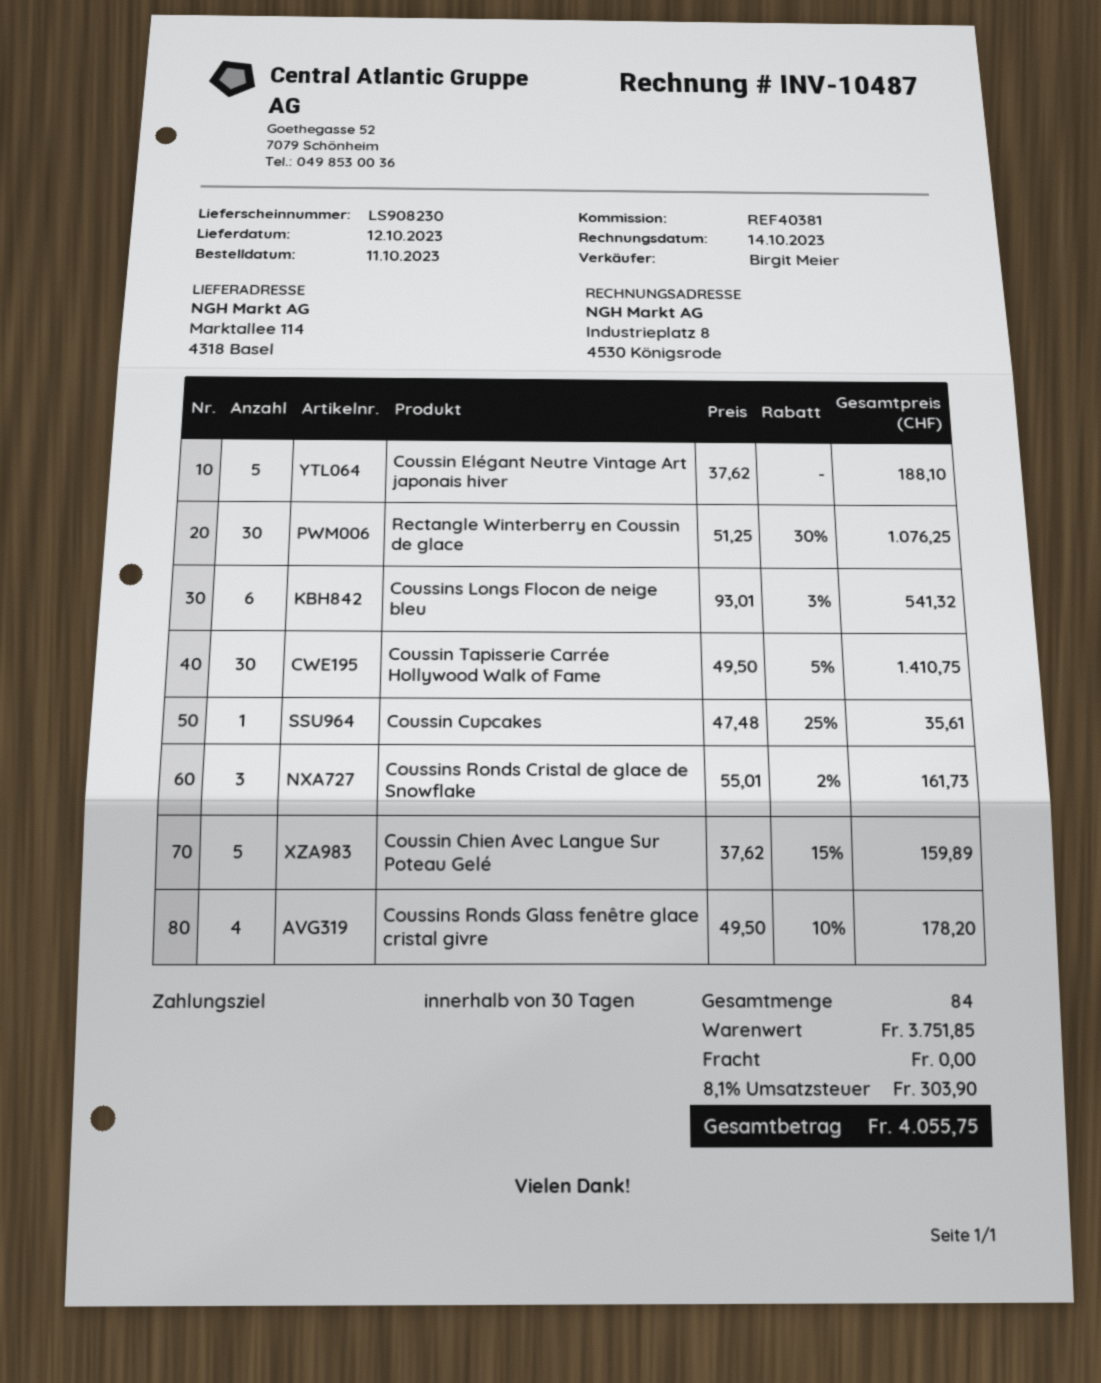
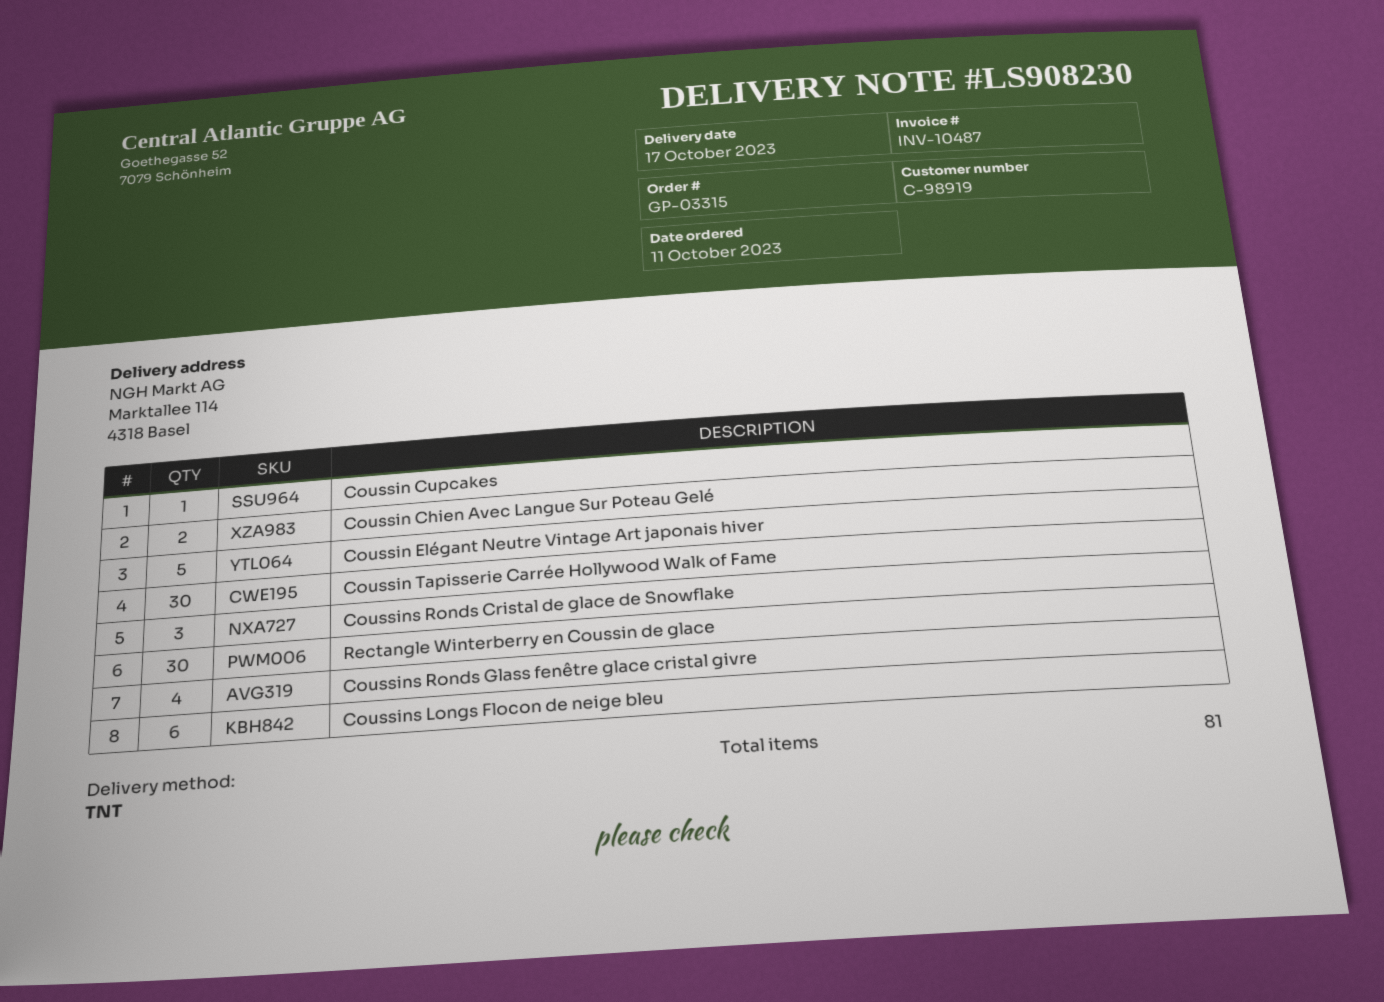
delivery date: 2023-10-12 -> 2023-10-17
Coussin Chien Avec Langue Sur Poteau Gelé: 5 -> 2
total quantity: 84 -> 81

